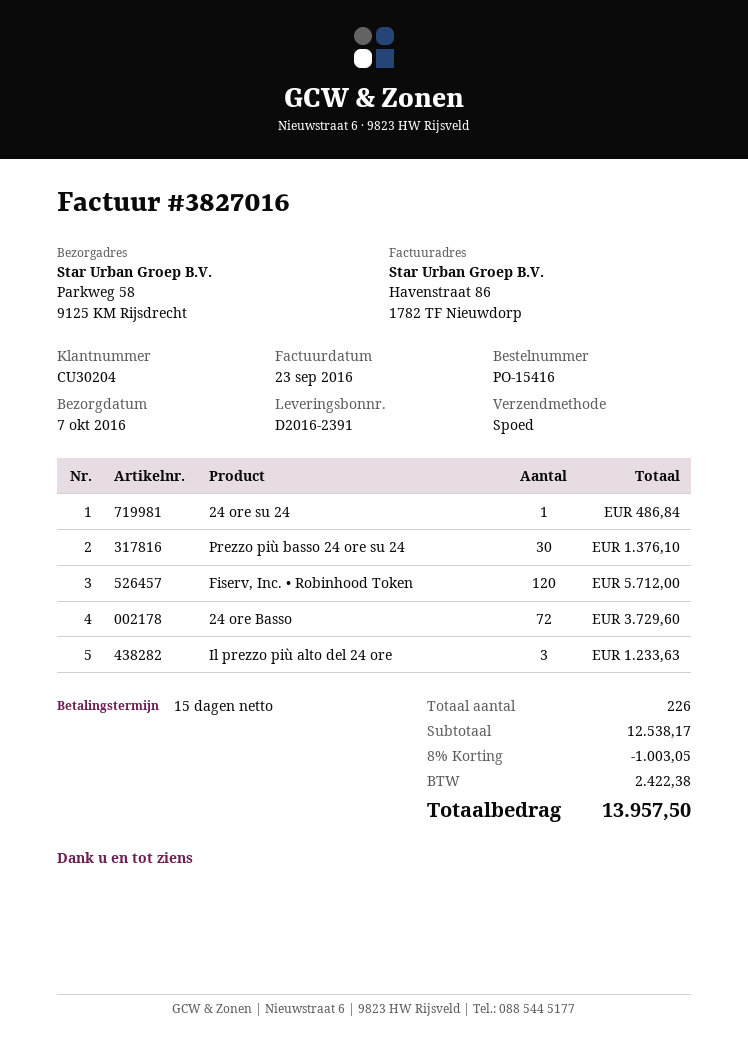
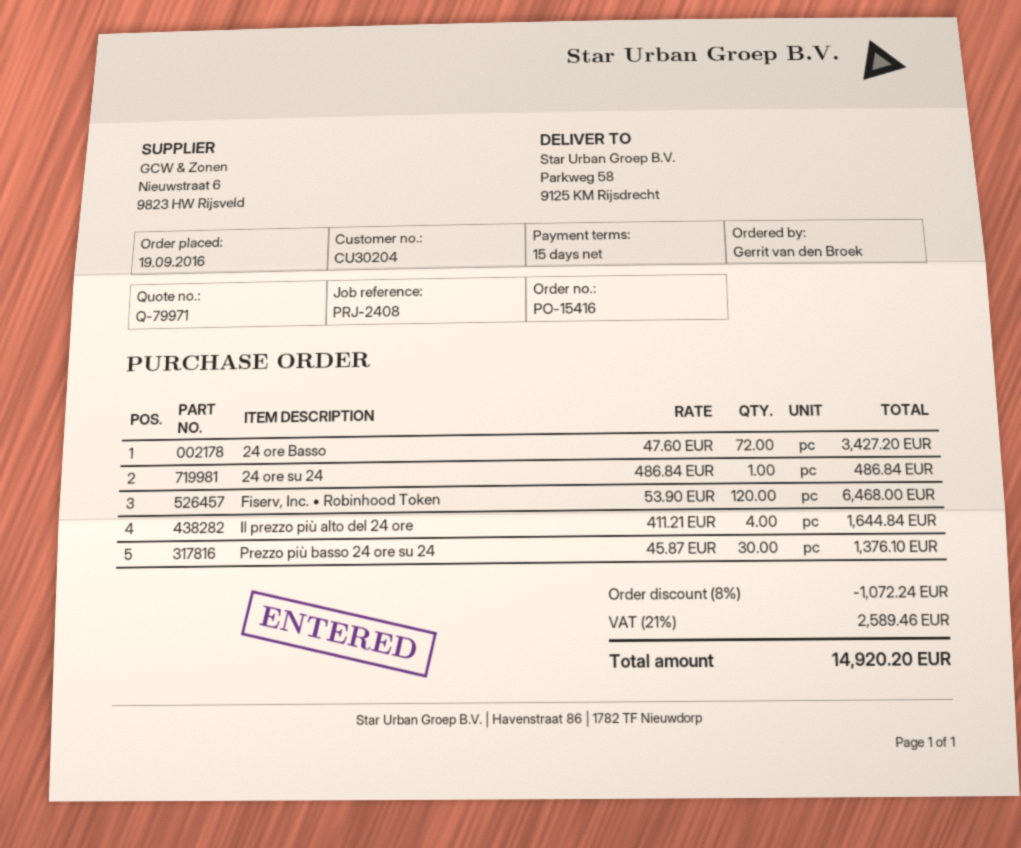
Fiserv, Inc. • Robinhood Token: 120 for 5712.00 -> 120 for 6468.00
24 ore Basso: 72 for 3729.60 -> 72 for 3427.20
Il prezzo più alto del 24 ore: 3 for 1233.63 -> 4 for 1644.84
discount: 8% = 1003.05 -> 8% = 1072.24
tax: 2422.38 -> 2589.46
total: 13957.50 -> 14920.20

